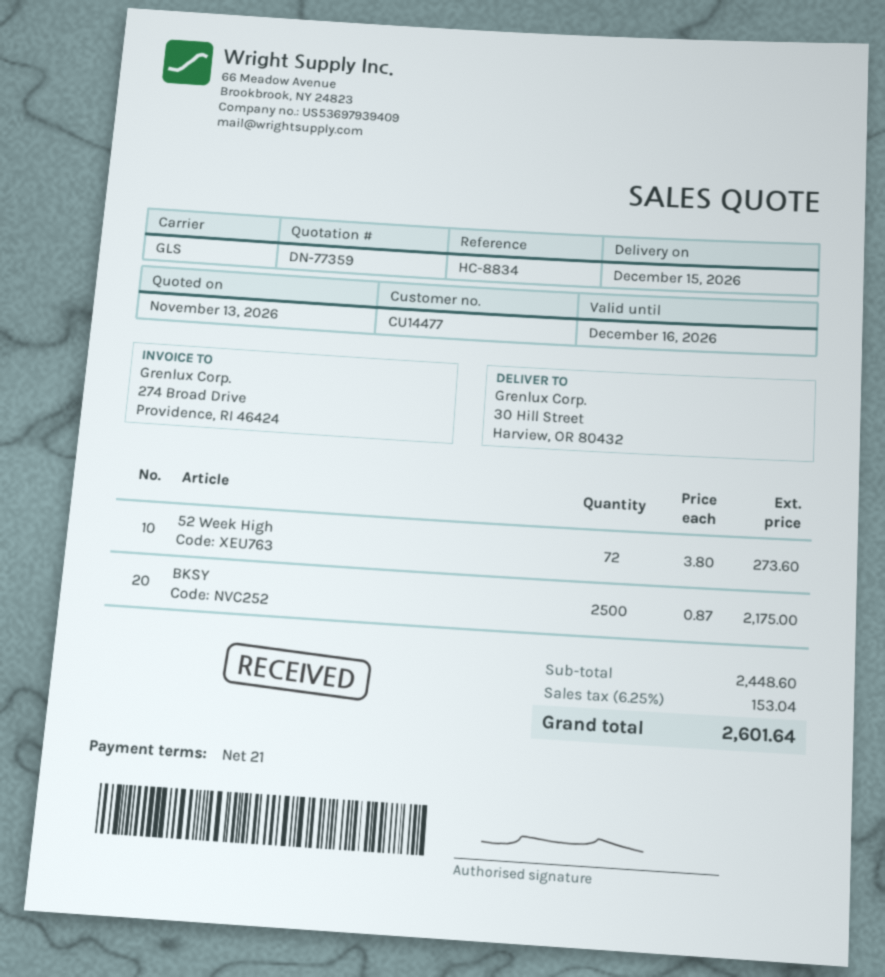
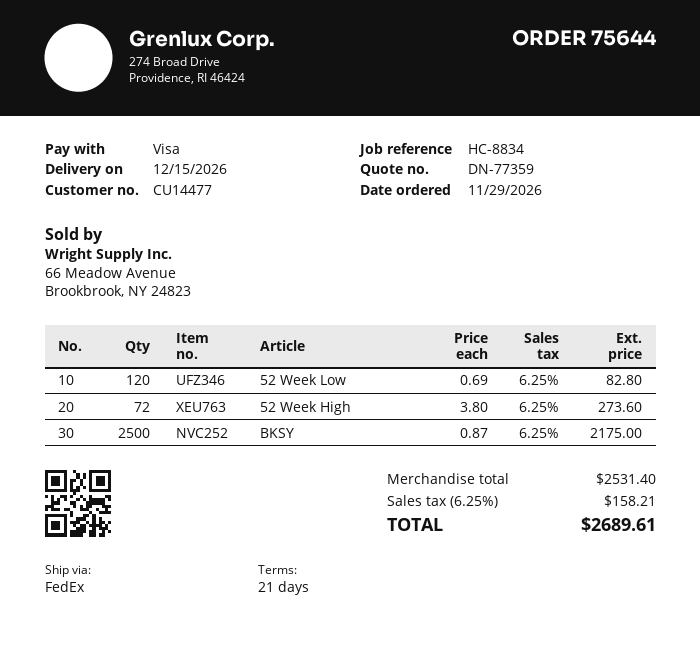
shipping method: GLS -> FedEx
52 Week Low: none -> 120 x 0.69 = 82.80
subtotal: 2448.60 -> 2531.40
tax: 6.25% = 153.04 -> 6.25% = 158.21
total: 2601.64 -> 2689.61

